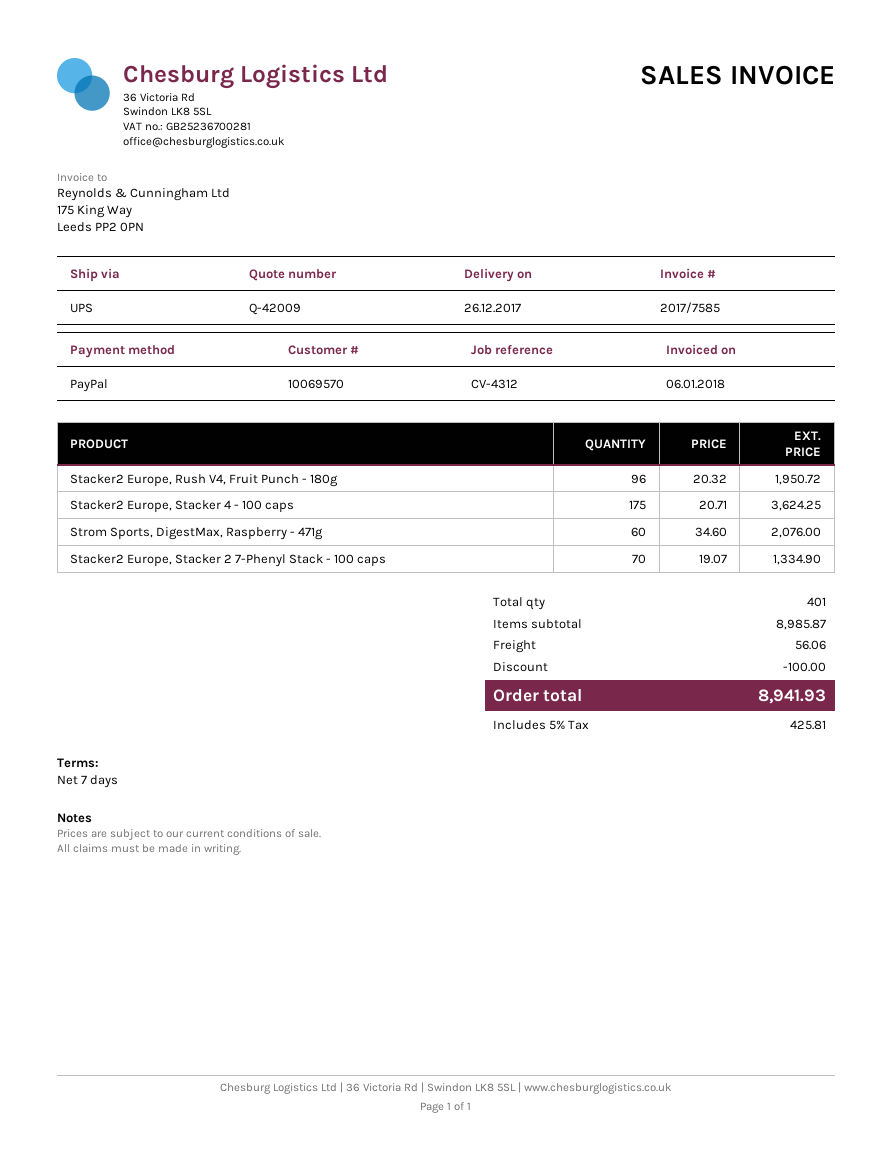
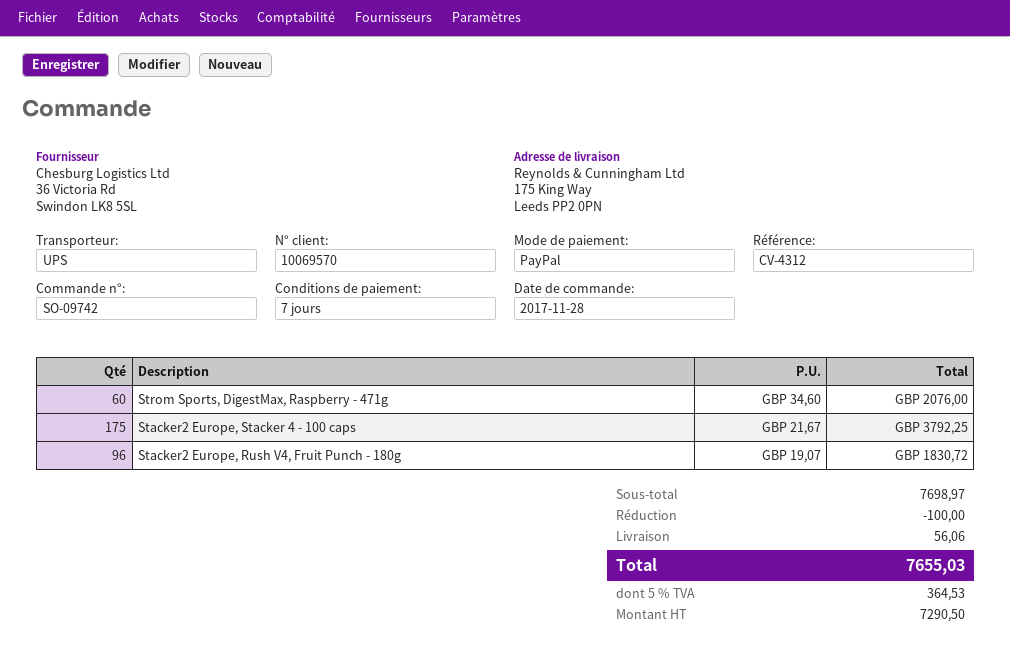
Stacker2 Europe, Rush V4, Fruit Punch - 180g: 96 x 20.32 = 1950.72 -> 96 x 19.07 = 1830.72
Stacker2 Europe, Stacker 4 - 100 caps: 175 x 20.71 = 3624.25 -> 175 x 21.67 = 3792.25
Stacker2 Europe, Stacker 2 7-Phenyl Stack - 100 caps: 70 x 19.07 = 1334.90 -> none
subtotal: 8985.87 -> 7698.97
tax: 5% = 425.81 -> 5% = 364.53
total: 8941.93 -> 7655.03

